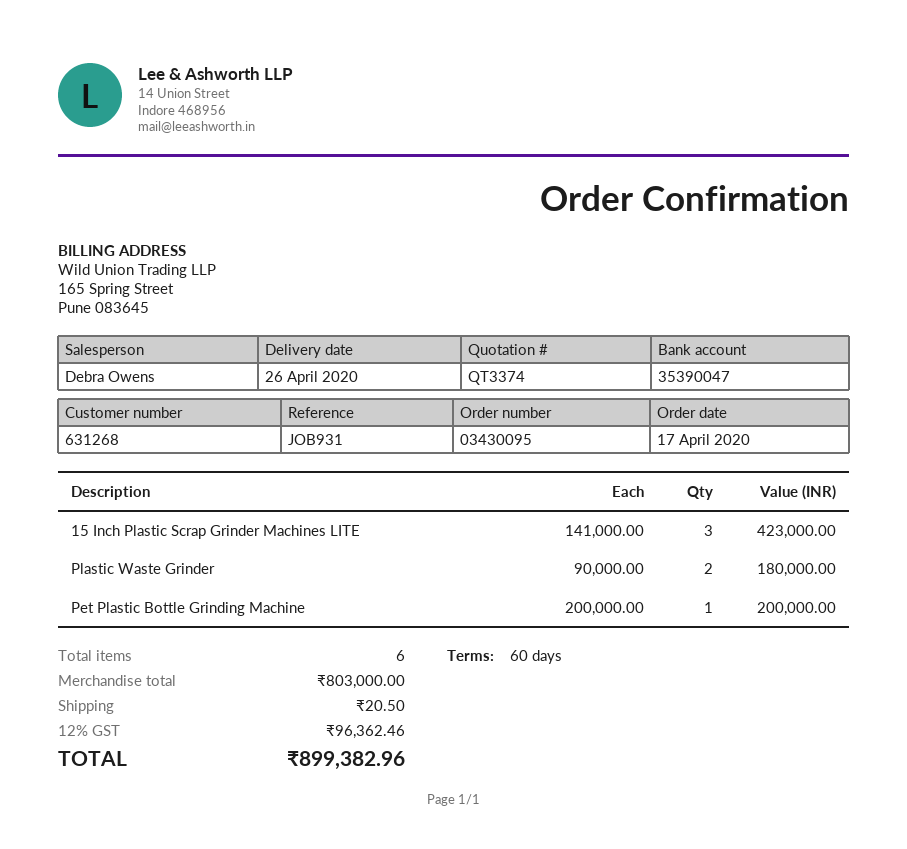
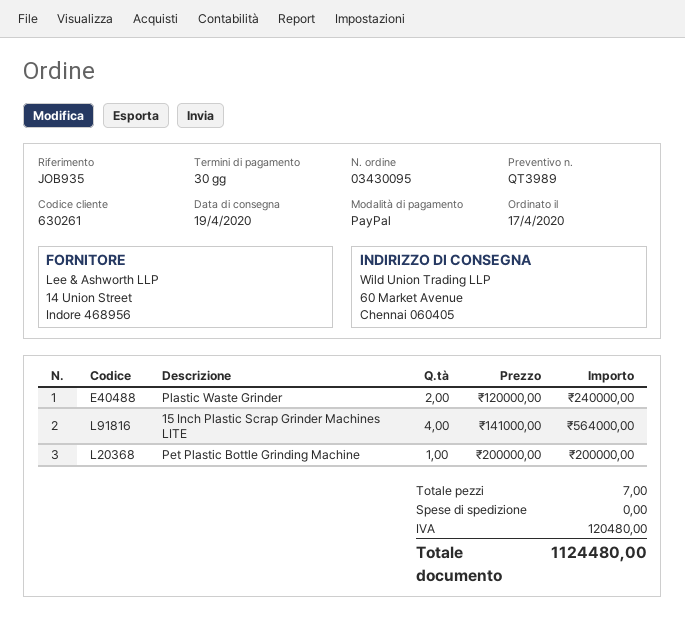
quote number: QT3374 -> QT3989
delivery date: 2020-04-26 -> 2020-04-19
payment terms: 60 days -> 30 days
customer number: 631268 -> 630261
reference: JOB931 -> JOB935
15 Inch Plastic Scrap Grinder Machines LITE: 3 x 141000.00 = 423000.00 -> 4 x 141000.00 = 564000.00
Plastic Waste Grinder: 2 x 90000.00 = 180000.00 -> 2 x 120000.00 = 240000.00
total quantity: 6 -> 7
shipping: 20.50 -> 0.00
tax: 96362.46 -> 120480.00
total: 899382.96 -> 1124480.00

